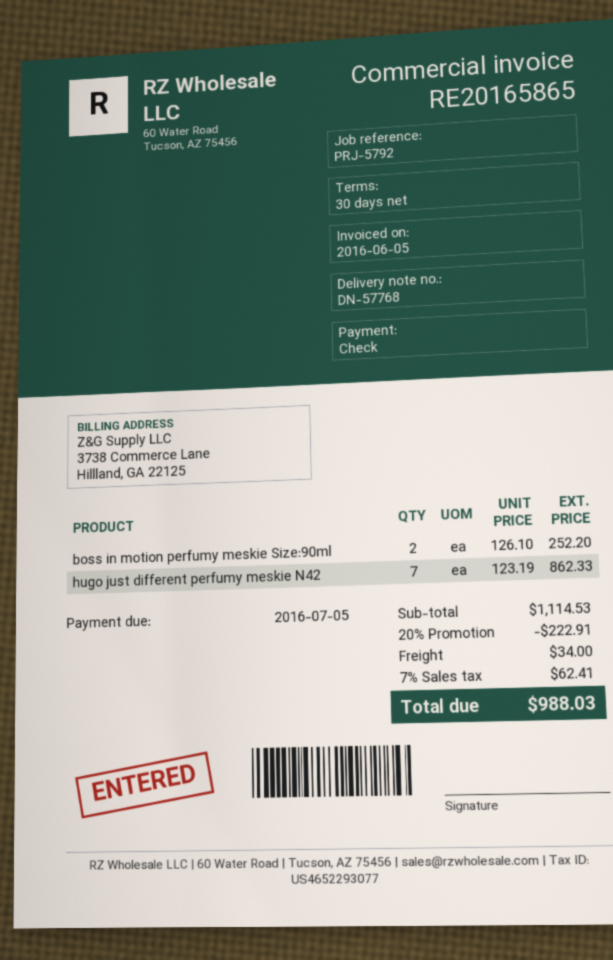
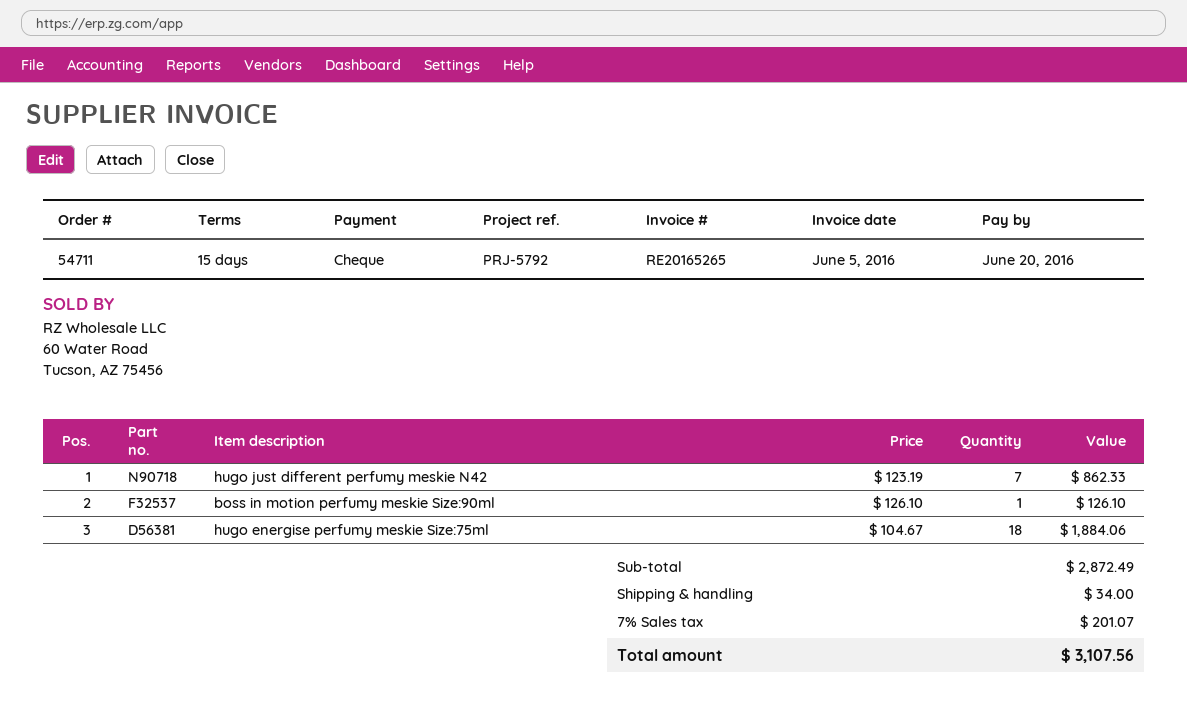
invoice number: RE20165865 -> RE20165265
payment terms: 30 days -> 15 days
due date: 2016-07-05 -> 2016-06-20
boss in motion perfumy meskie Size:90ml: 2 x 126.10 = 252.20 -> 1 x 126.10 = 126.10
hugo energise perfumy meskie Size:75ml: none -> 18 x 104.67 = 1884.06
subtotal: 1114.53 -> 2872.49
discount: 20% = 222.91 -> none
tax: 7% = 62.41 -> 7% = 201.07
total: 988.03 -> 3107.56

